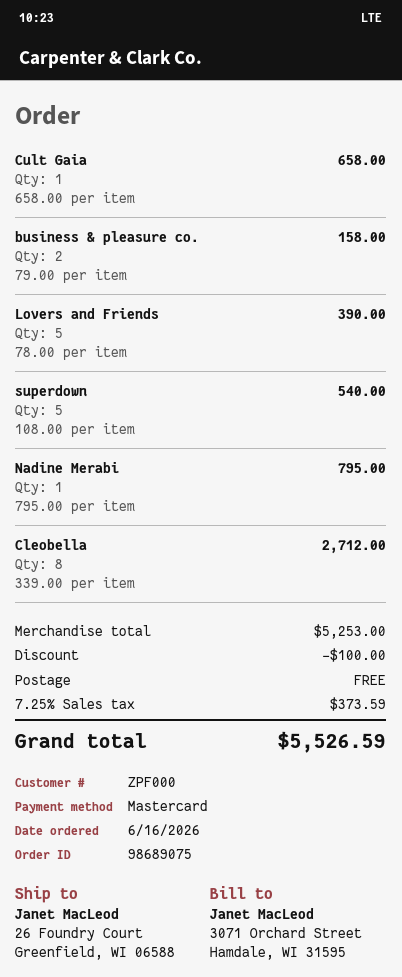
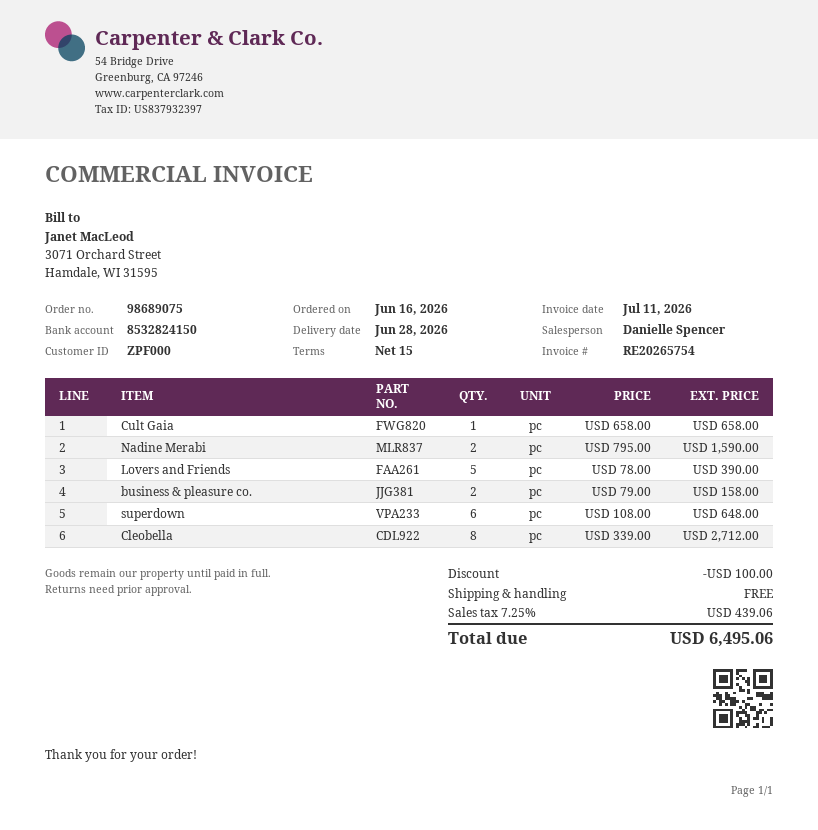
superdown: 5 x 108.00 = 540.00 -> 6 x 108.00 = 648.00
Nadine Merabi: 1 x 795.00 = 795.00 -> 2 x 795.00 = 1590.00
tax: 7.25% = 373.59 -> 7.25% = 439.06
total: 5526.59 -> 6495.06

